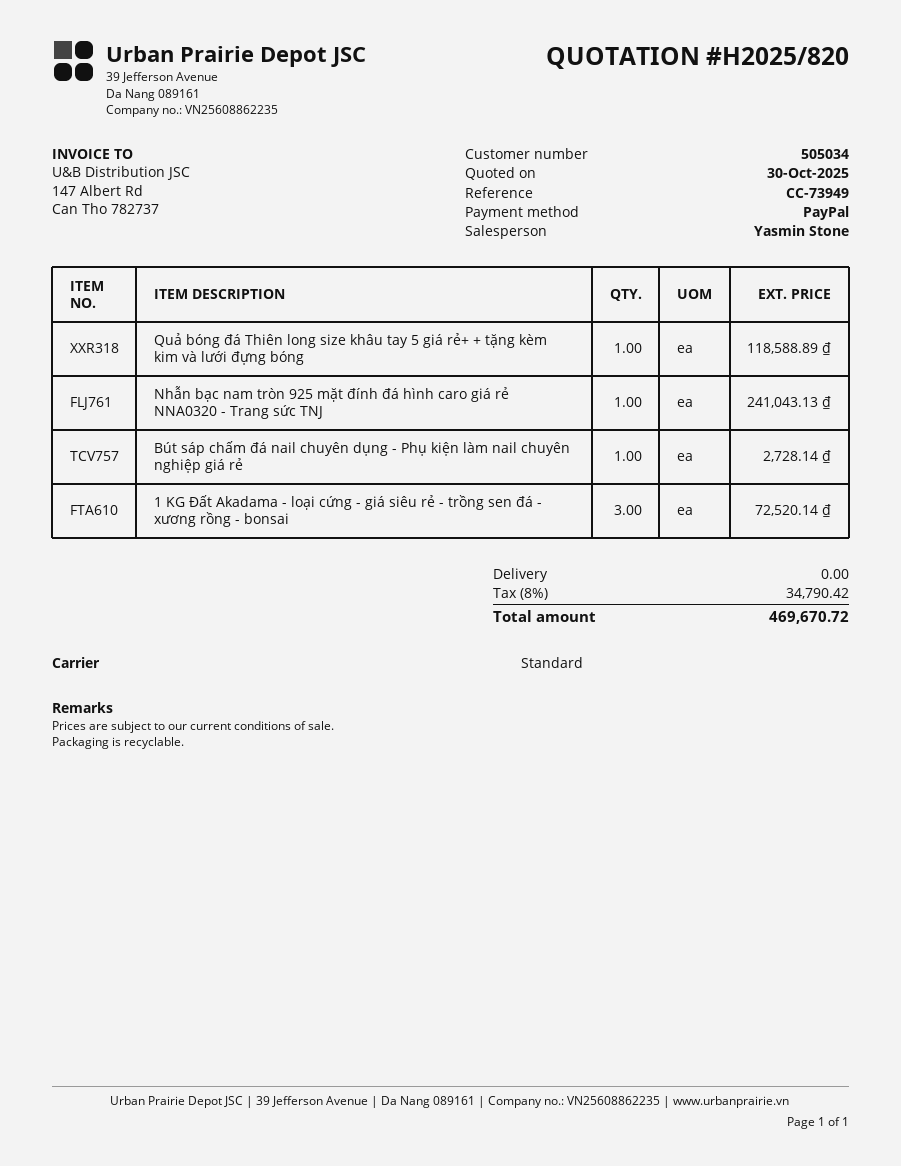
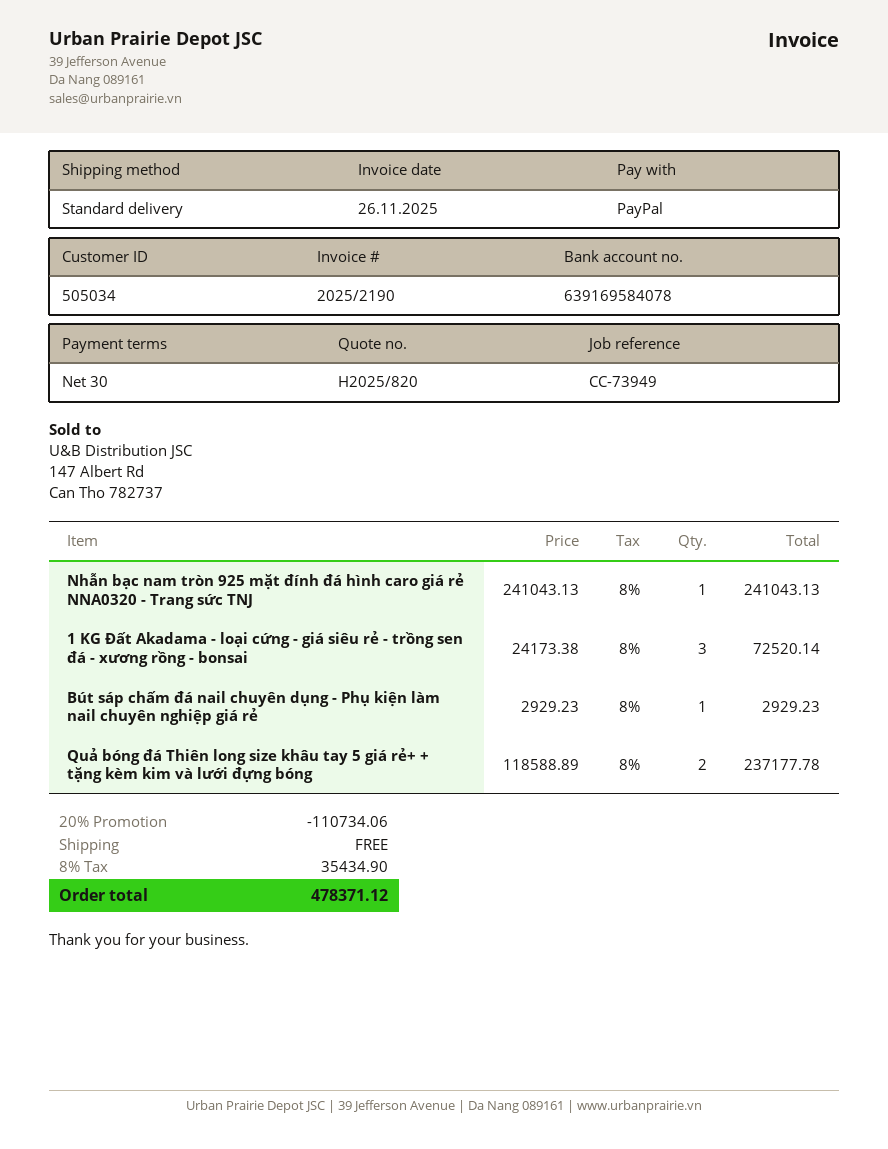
Quả bóng đá Thiên long size khâu tay 5 giá rẻ+ + tặng kèm kim và lưới đựng bóng: 1 for 118588.89 -> 2 for 237177.78
Bút sáp chấm đá nail chuyên dụng - Phụ kiện làm nail chuyên nghiệp giá rẻ: 1 for 2728.14 -> 1 for 2929.23
discount: none -> 20% = 110734.06
tax: 8% = 34790.42 -> 8% = 35434.90
total: 469670.72 -> 478371.12

